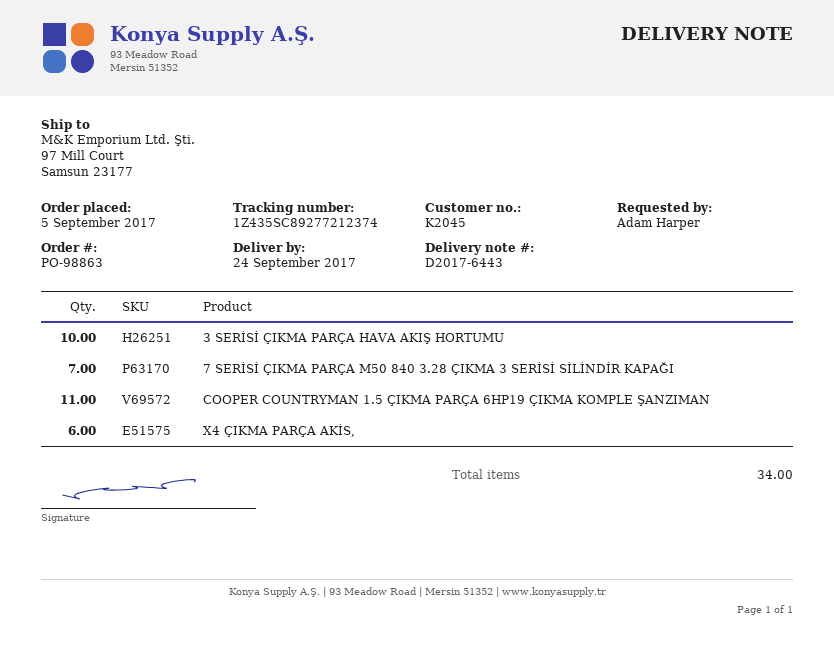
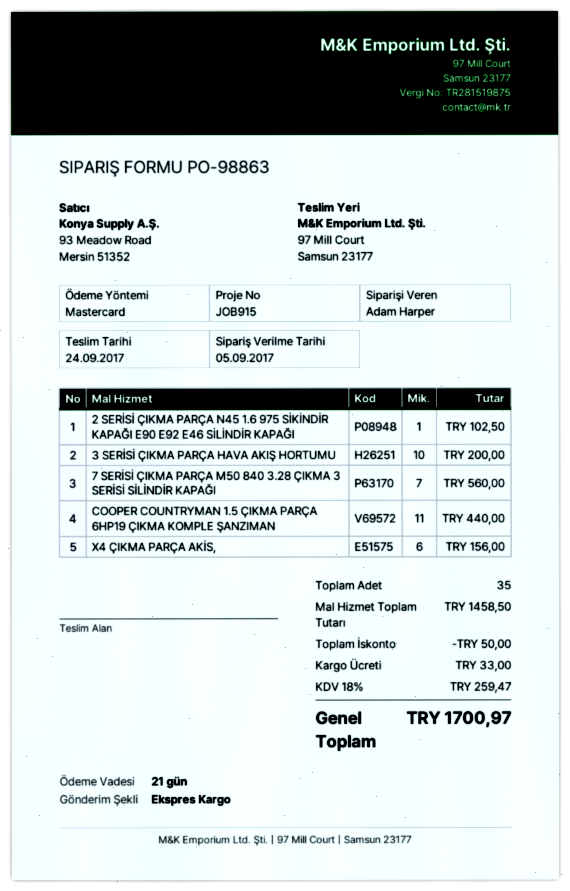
2 SERİSİ ÇIKMA PARÇA N45 1.6 975 SİKİNDİR KAPAĞI E90 E92 E46 SİLİNDİR KAPAĞI: none -> 1
total quantity: 34 -> 35

